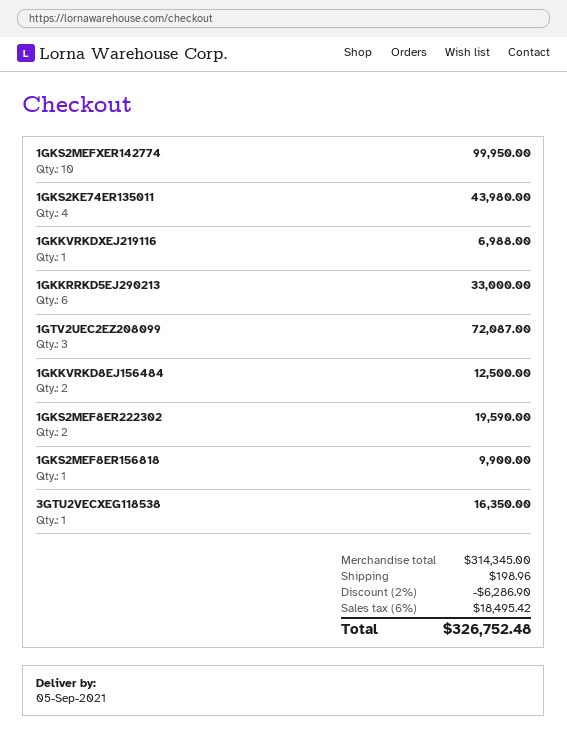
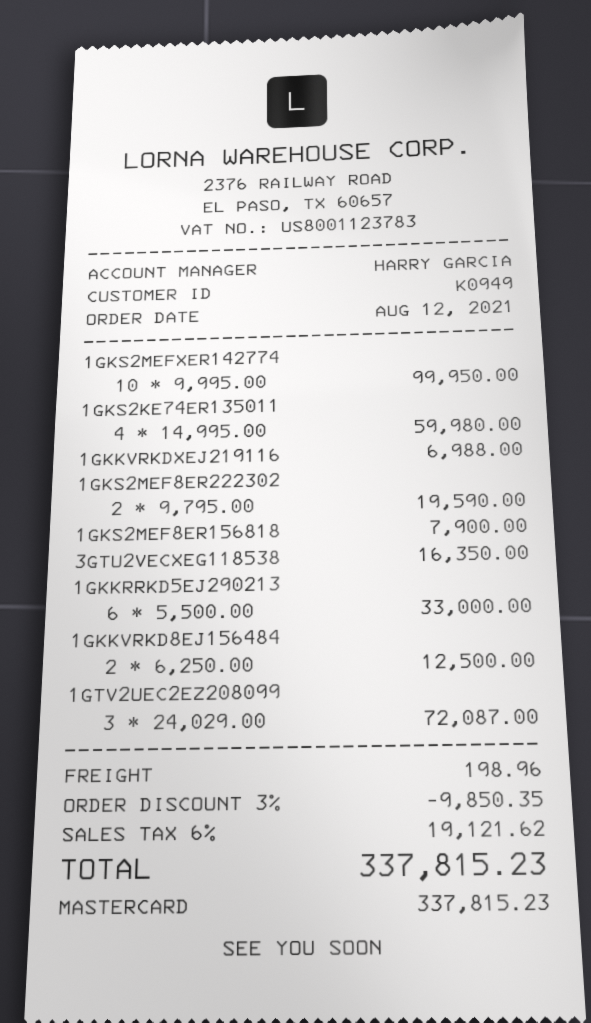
1GKS2KE74ER135011: 4 for 43980.00 -> 4 for 59980.00
1GKS2MEF8ER156818: 1 for 9900.00 -> 1 for 7900.00
discount: 2% = 6286.90 -> 3% = 9850.35
tax: 6% = 18495.42 -> 6% = 19121.62
total: 326752.48 -> 337815.23

